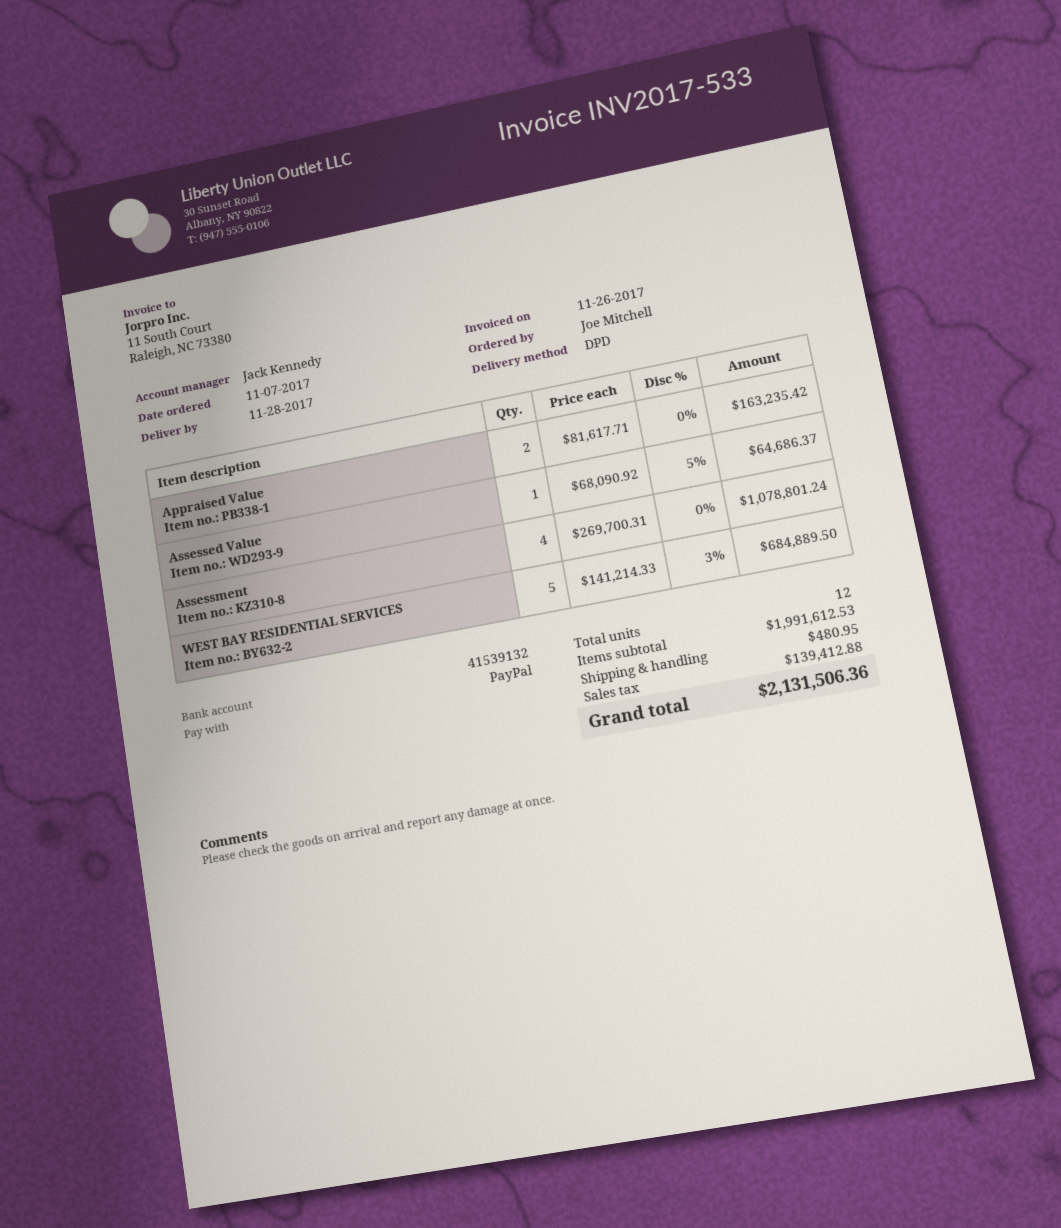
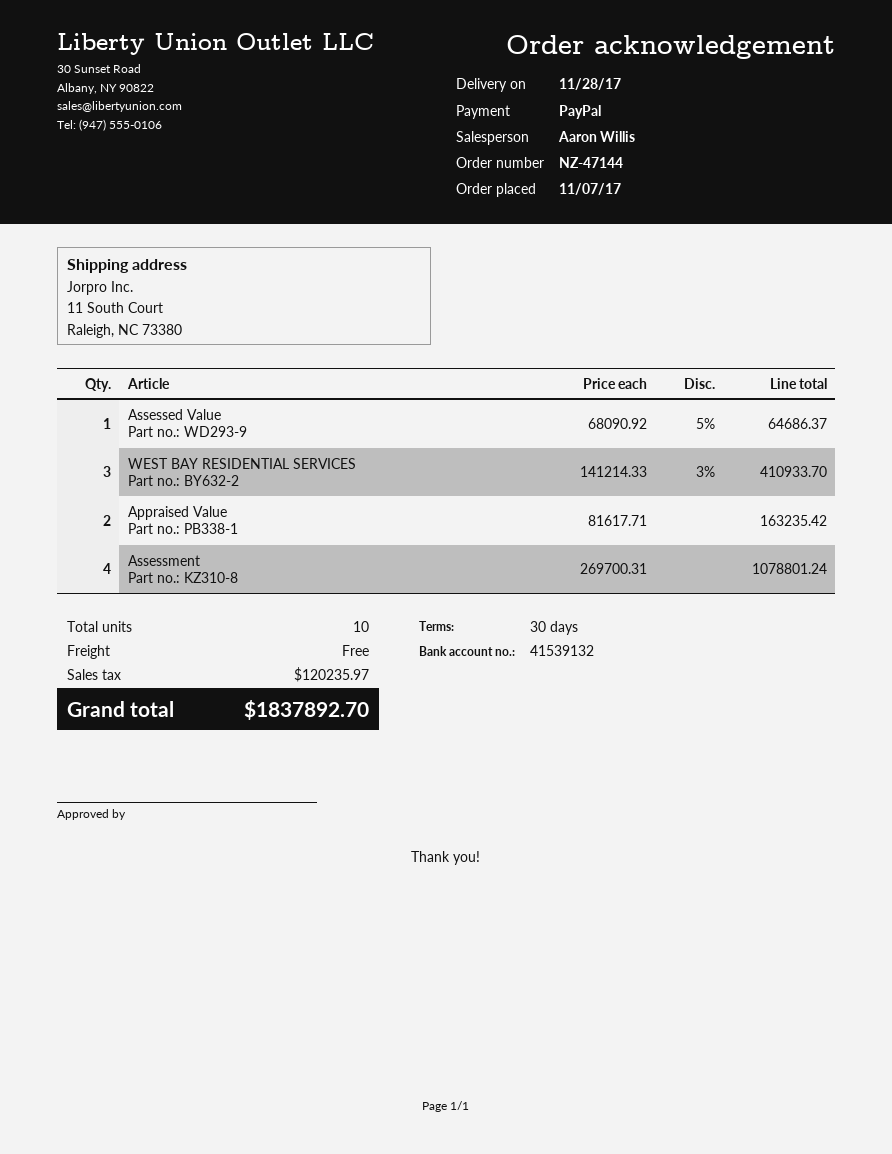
sales rep: Jack Kennedy -> Aaron Willis
WEST BAY RESIDENTIAL SERVICES: 5 x 141214.33 - 3% = 684889.50 -> 3 x 141214.33 - 3% = 410933.70
total quantity: 12 -> 10
shipping: 480.95 -> 0.00
tax: 139412.88 -> 120235.97
total: 2131506.36 -> 1837892.70

